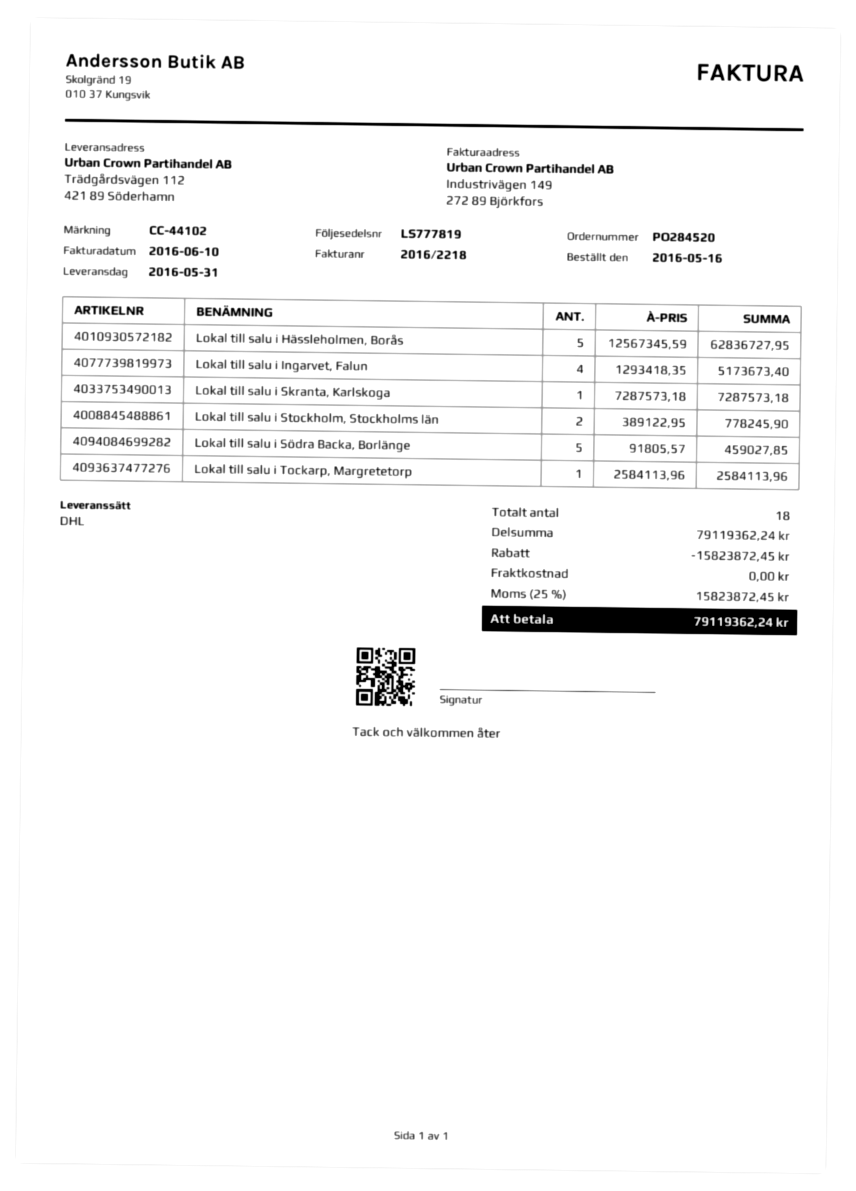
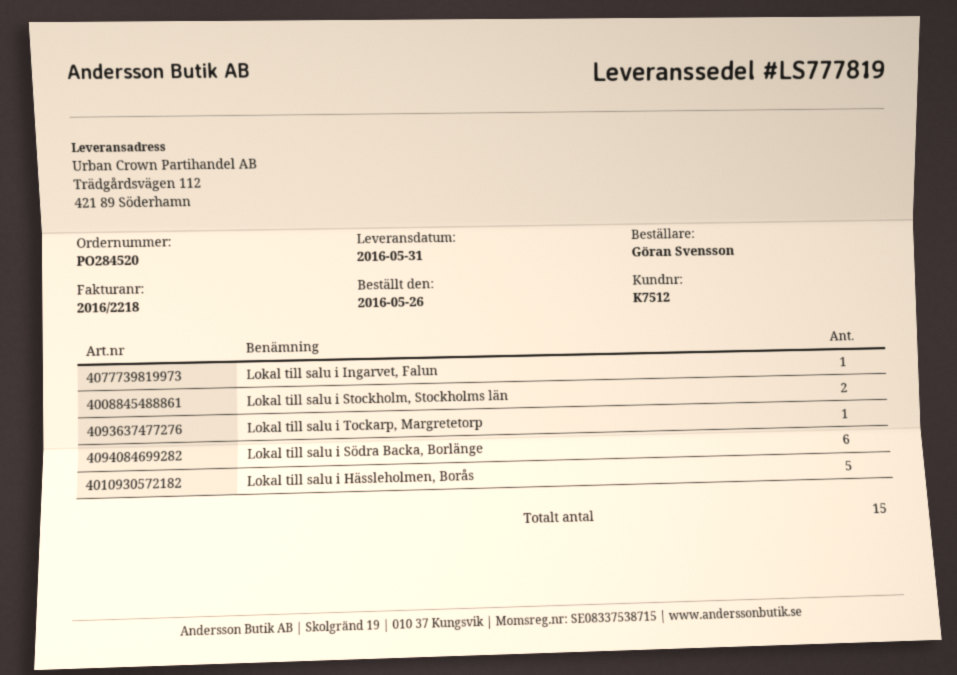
order date: 2016-05-16 -> 2016-05-26
Lokal till salu i Ingarvet, Falun: 4 -> 1
Lokal till salu i Skranta, Karlskoga: 1 -> none
Lokal till salu i Södra Backa, Borlänge: 5 -> 6
total quantity: 18 -> 15

